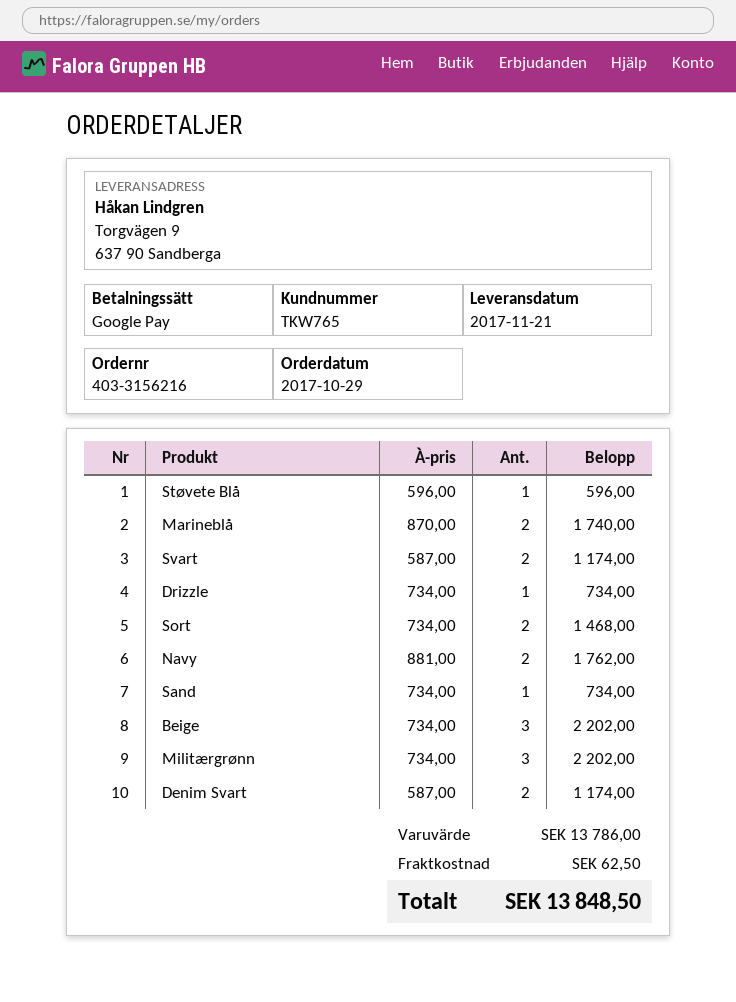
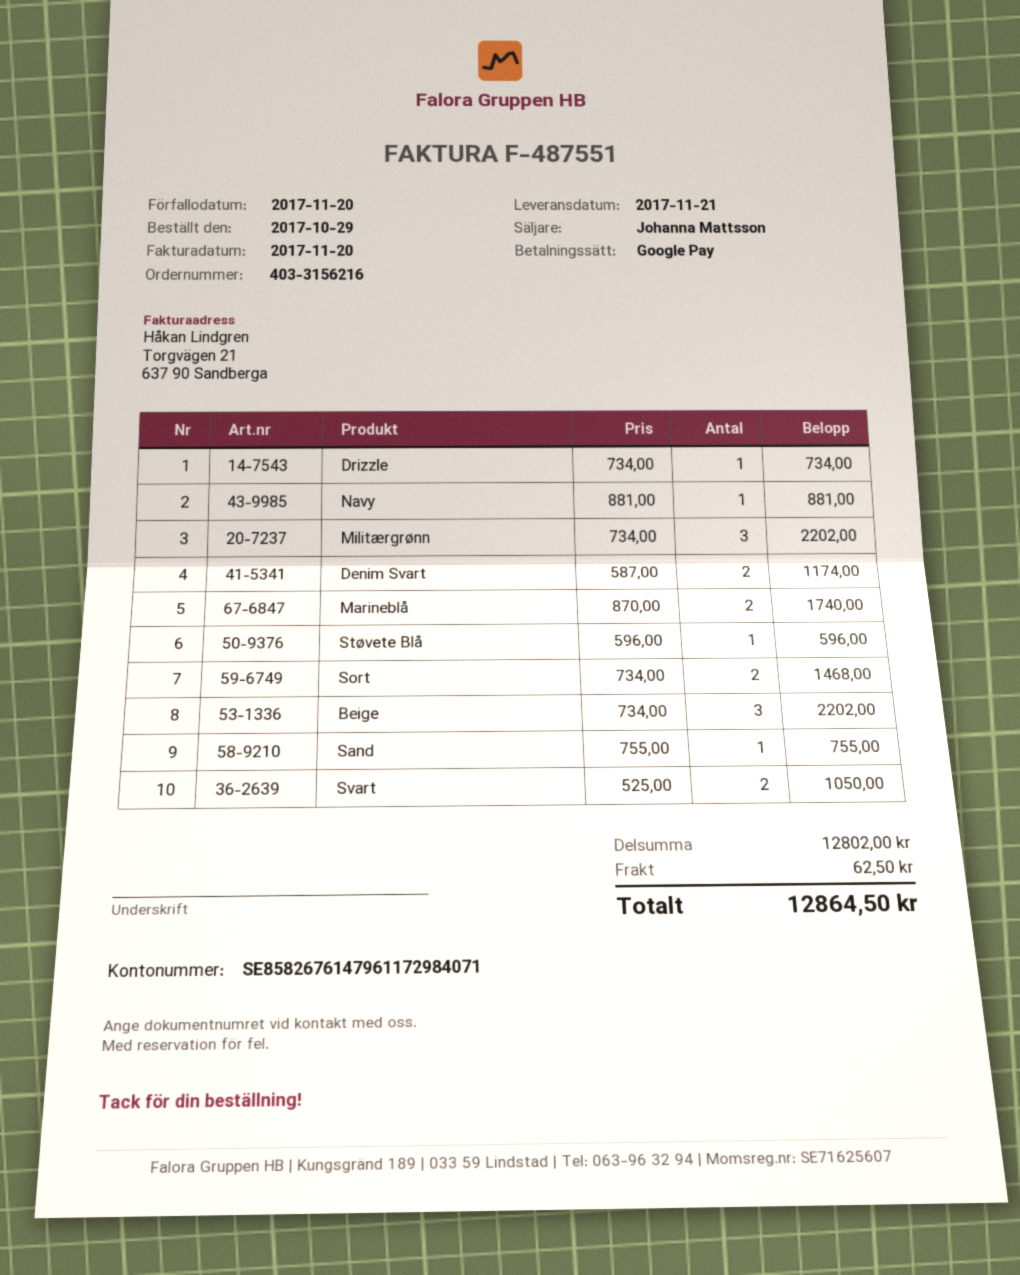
Svart: 2 x 587.00 = 1174.00 -> 2 x 525.00 = 1050.00
Navy: 2 x 881.00 = 1762.00 -> 1 x 881.00 = 881.00
Sand: 1 x 734.00 = 734.00 -> 1 x 755.00 = 755.00
subtotal: 13786.00 -> 12802.00
total: 13848.50 -> 12864.50

